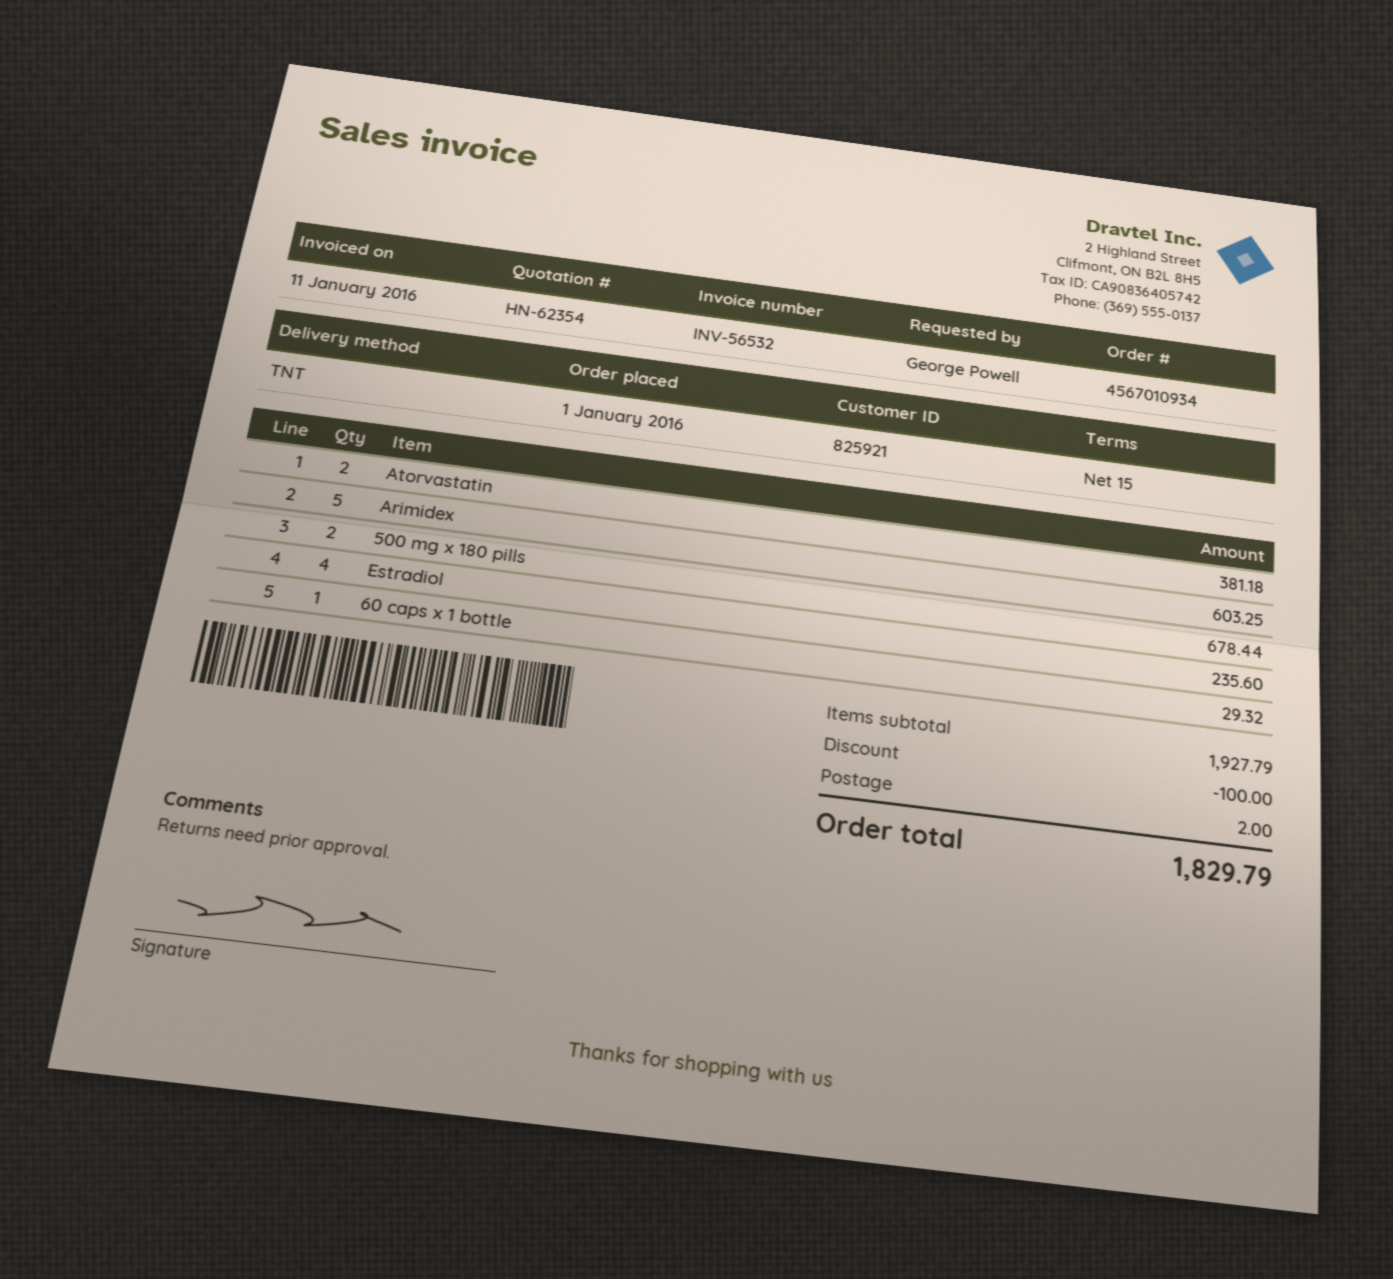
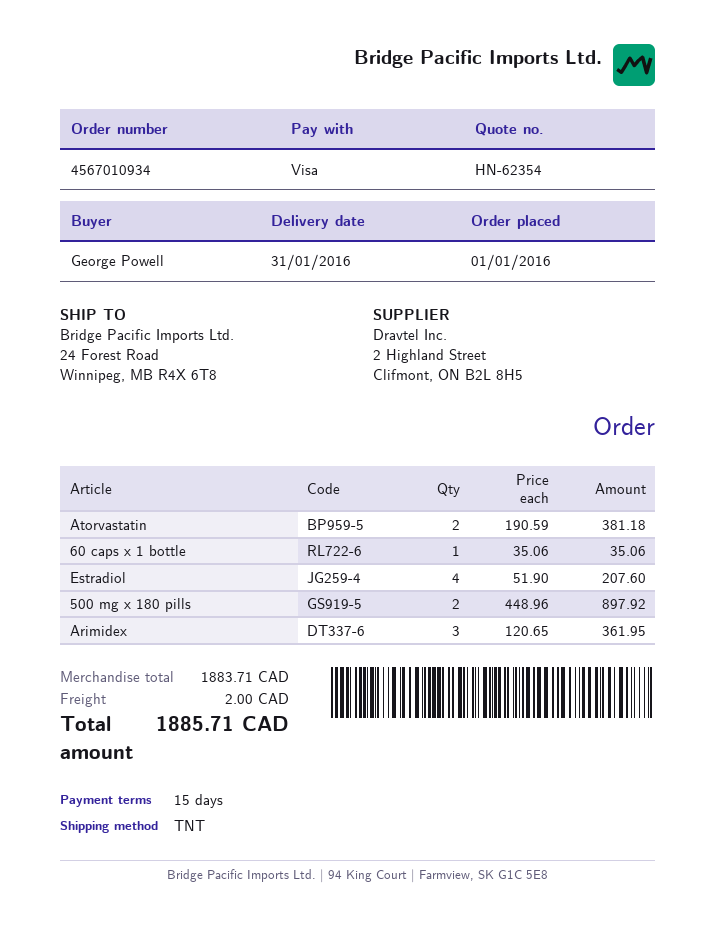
Arimidex: 5 for 603.25 -> 3 for 361.95
500 mg x 180 pills: 2 for 678.44 -> 2 for 897.92
Estradiol: 4 for 235.60 -> 4 for 207.60
60 caps x 1 bottle: 1 for 29.32 -> 1 for 35.06
subtotal: 1927.79 -> 1883.71
discount: 100.00 -> none
total: 1829.79 -> 1885.71

